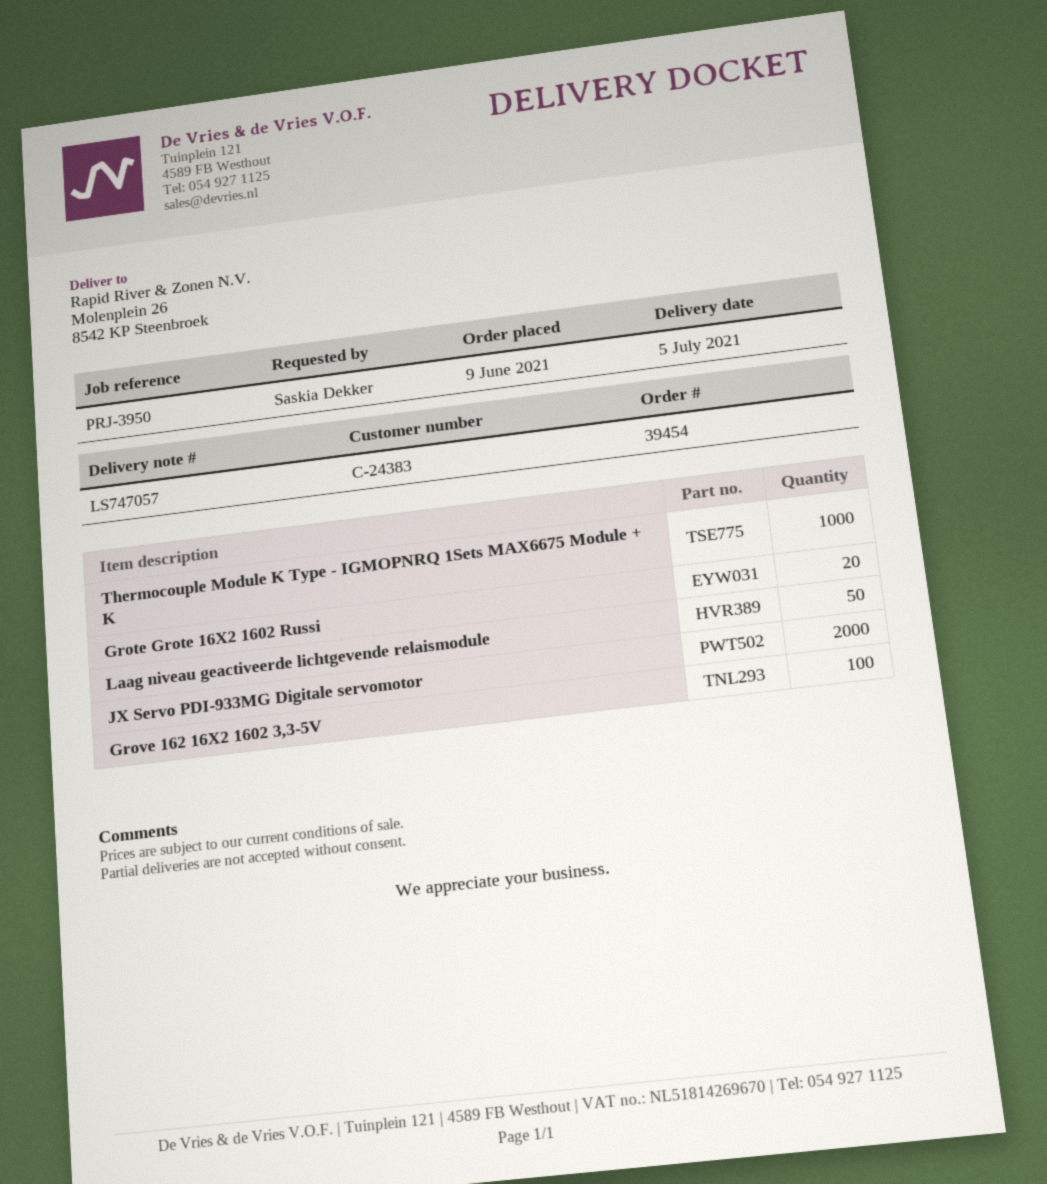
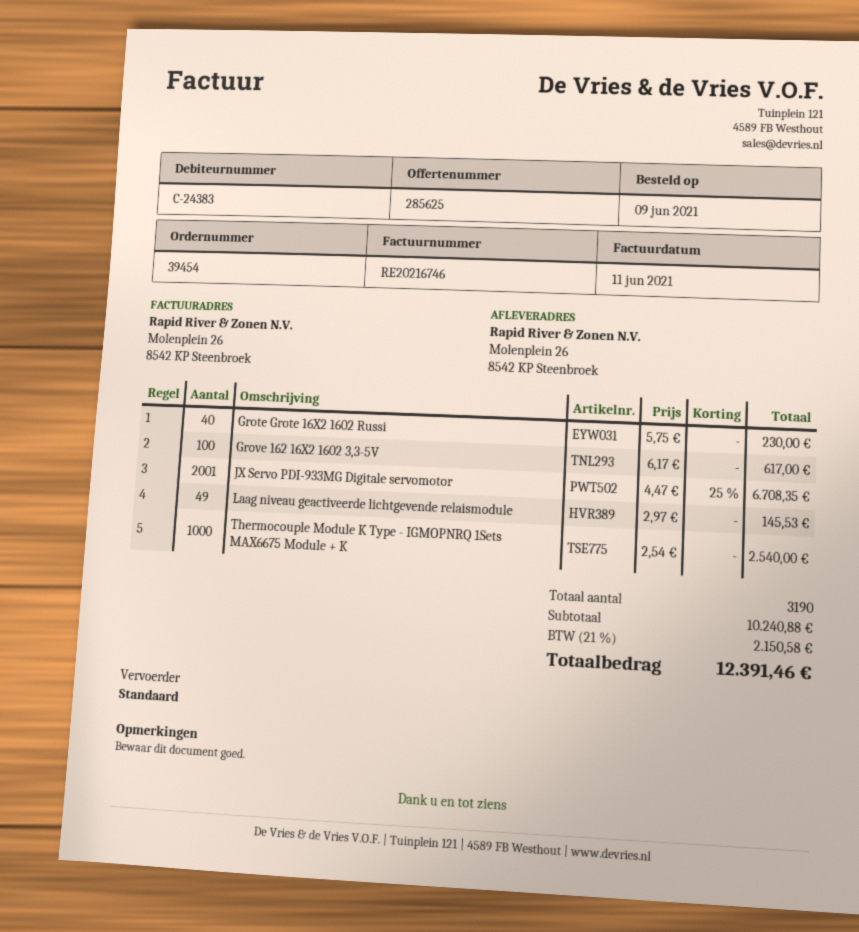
Grote Grote 16X2 1602 Russi: 20 -> 40
Laag niveau geactiveerde lichtgevende relaismodule: 50 -> 49
JX Servo PDI-933MG Digitale servomotor: 2000 -> 2001

